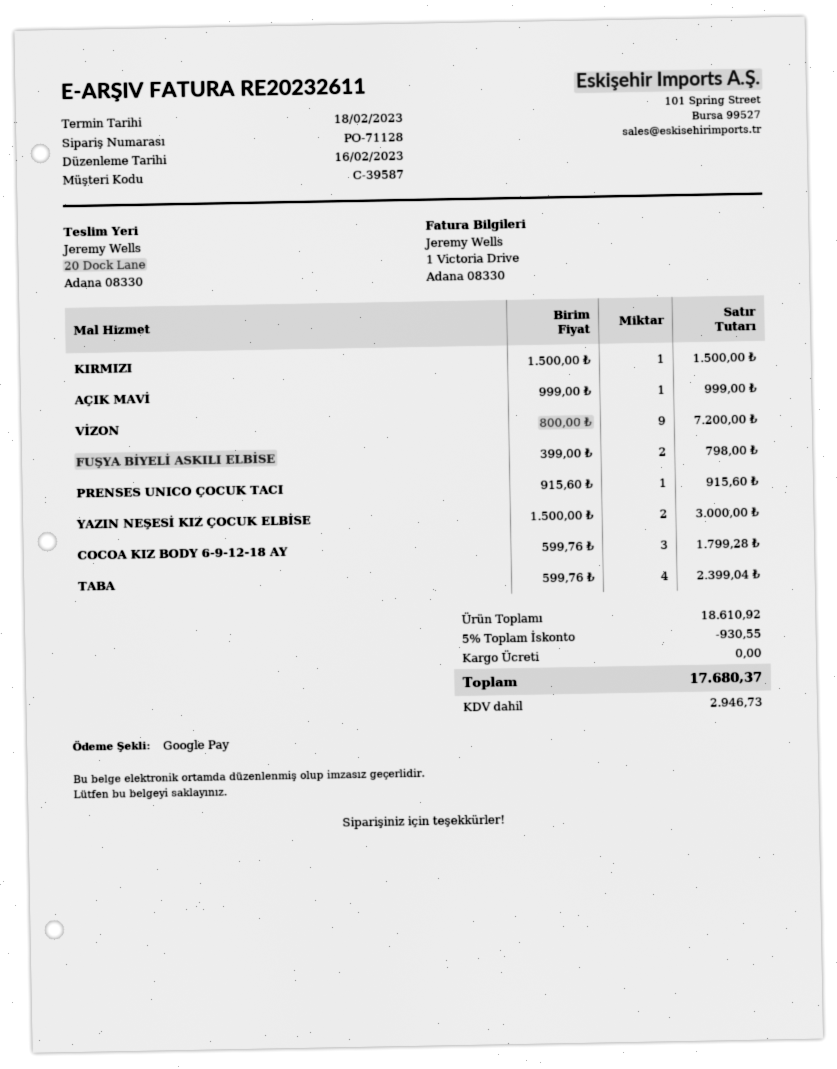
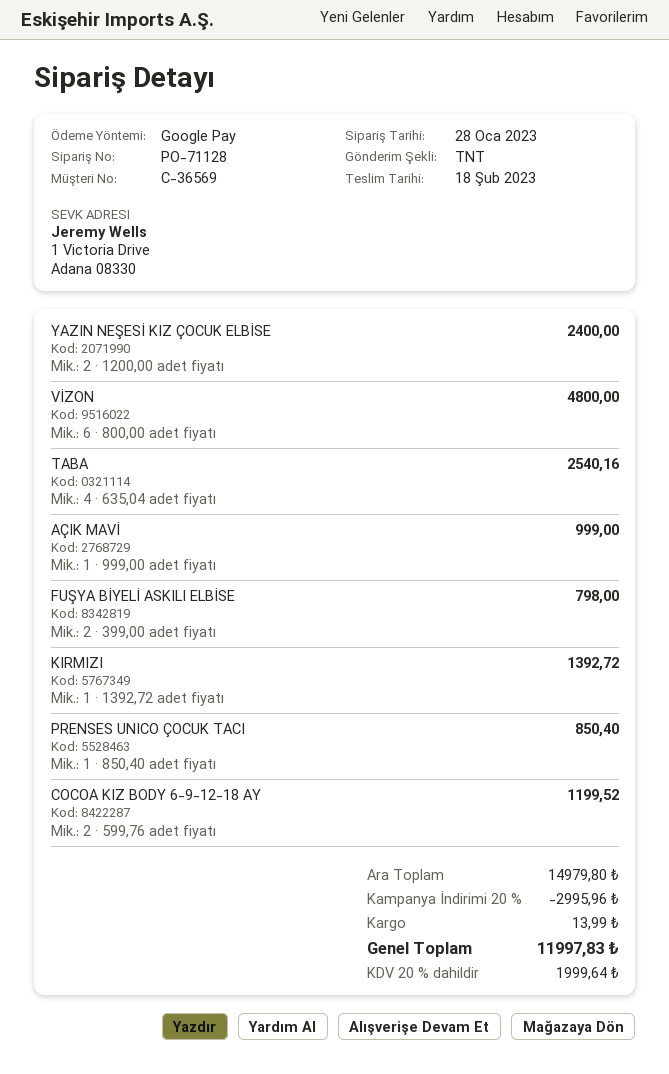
customer number: C-39587 -> C-36569
ship to: 20 Dock Lane, Adana 08330 -> 1 Victoria Drive, Adana 08330
KIRMIZI: 1 x 1500.00 = 1500.00 -> 1 x 1392.72 = 1392.72
VİZON: 9 x 800.00 = 7200.00 -> 6 x 800.00 = 4800.00
PRENSES UNICO ÇOCUK TACI: 1 x 915.60 = 915.60 -> 1 x 850.40 = 850.40
YAZIN NEŞESİ KIZ ÇOCUK ELBİSE: 2 x 1500.00 = 3000.00 -> 2 x 1200.00 = 2400.00
COCOA KIZ BODY 6-9-12-18 AY: 3 x 599.76 = 1799.28 -> 2 x 599.76 = 1199.52
TABA: 4 x 599.76 = 2399.04 -> 4 x 635.04 = 2540.16
subtotal: 18610.92 -> 14979.80
discount: 5% = 930.55 -> 20% = 2995.96
shipping: 0.00 -> 13.99
tax: 2946.73 -> 1999.64
total: 17680.37 -> 11997.83

